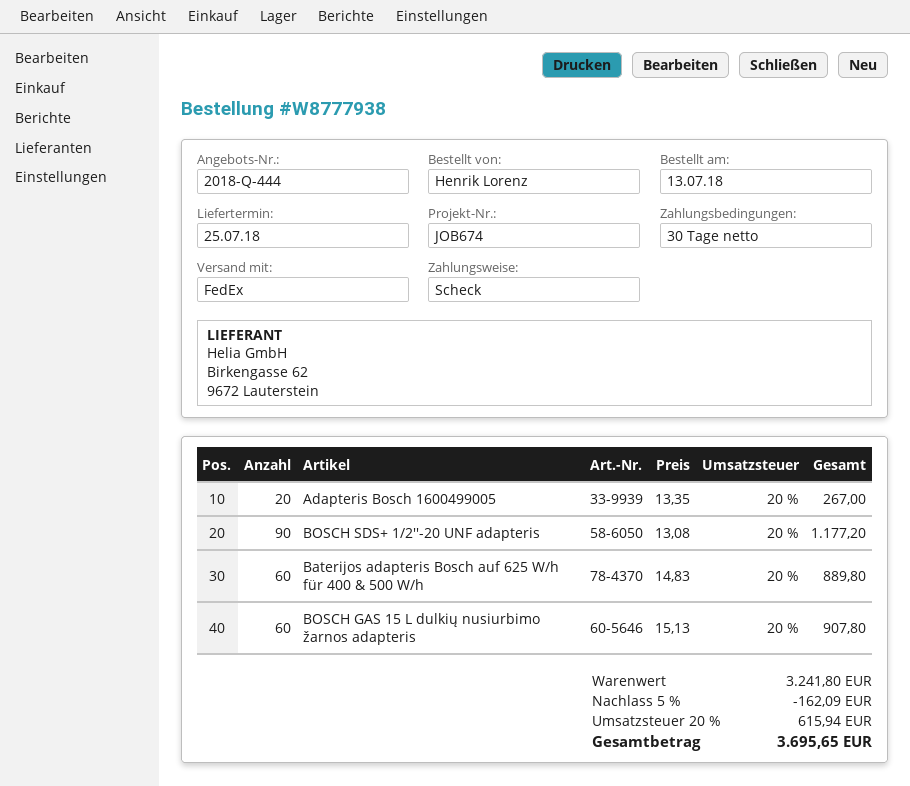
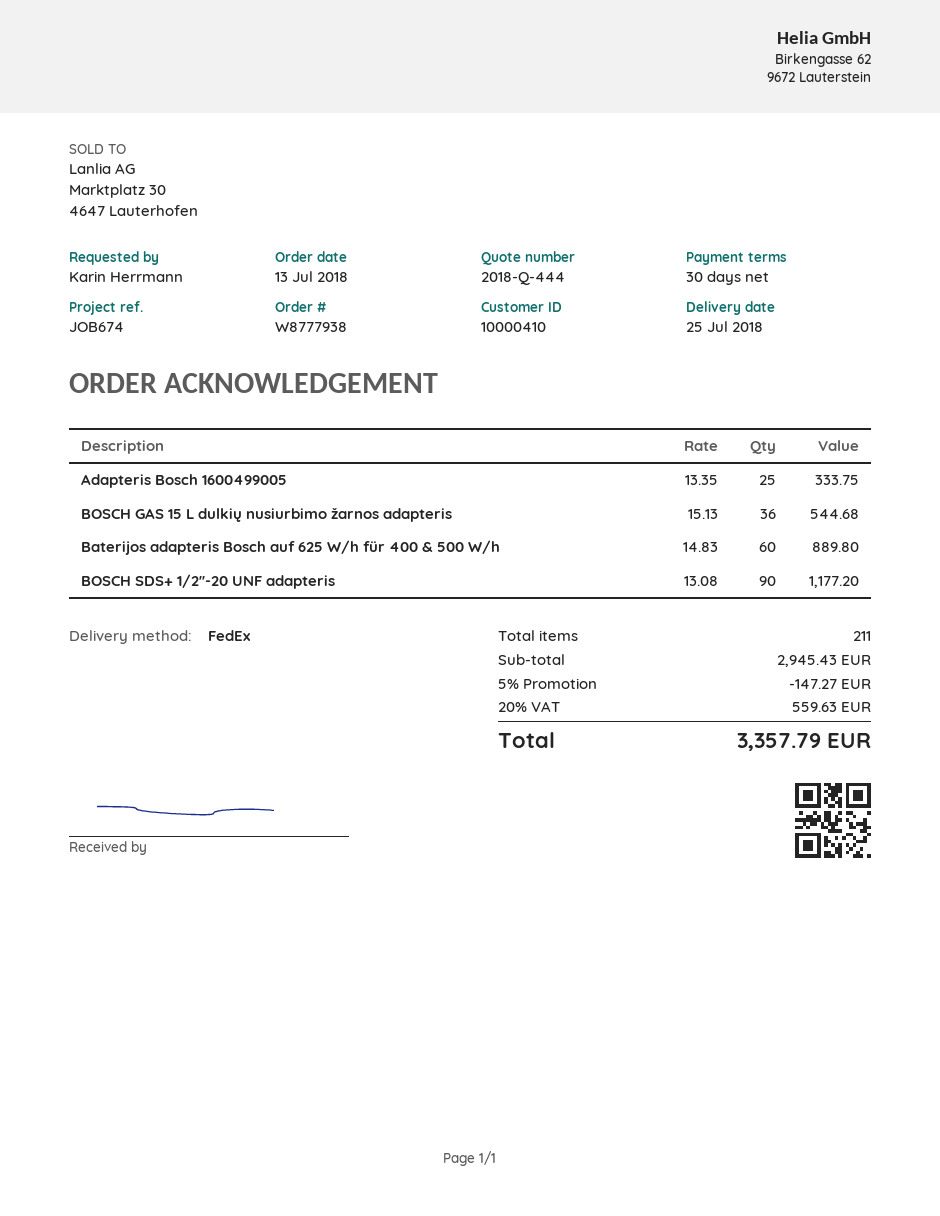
ordered by: Henrik Lorenz -> Karin Herrmann
Adapteris Bosch 1600499005: 20 x 13.35 = 267.00 -> 25 x 13.35 = 333.75
BOSCH GAS 15 L dulkių nusiurbimo žarnos adapteris: 60 x 15.13 = 907.80 -> 36 x 15.13 = 544.68
subtotal: 3241.80 -> 2945.43
discount: 5% = 162.09 -> 5% = 147.27
tax: 20% = 615.94 -> 20% = 559.63
total: 3695.65 -> 3357.79

